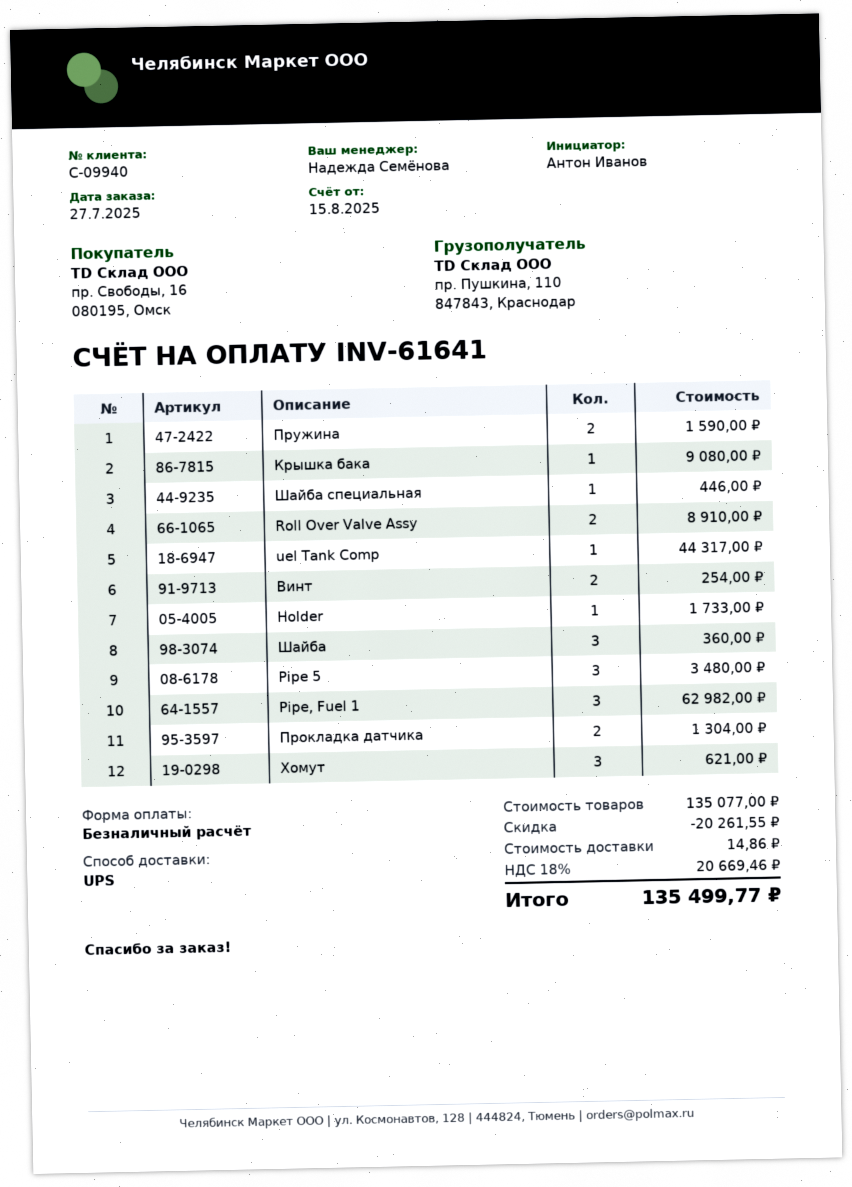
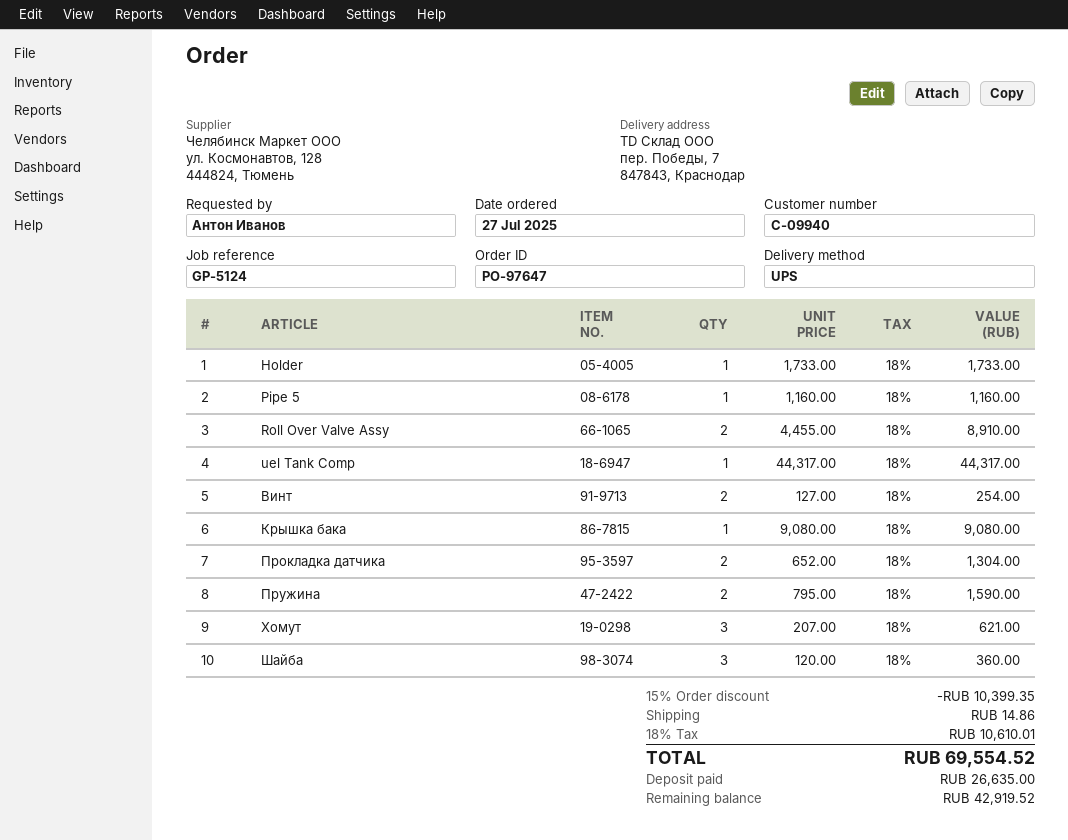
ship to: пр. Пушкина, 110, 847843, Краснодар -> пер. Победы, 7, 847843, Краснодар
Шайба специальная: 1 for 446.00 -> none
Pipe 5: 3 for 3480.00 -> 1 for 1160.00
Pipe, Fuel 1: 3 for 62982.00 -> none
discount: 20261.55 -> 10399.35
tax: 18% = 20669.46 -> 18% = 10610.01
total: 135499.77 -> 69554.52

